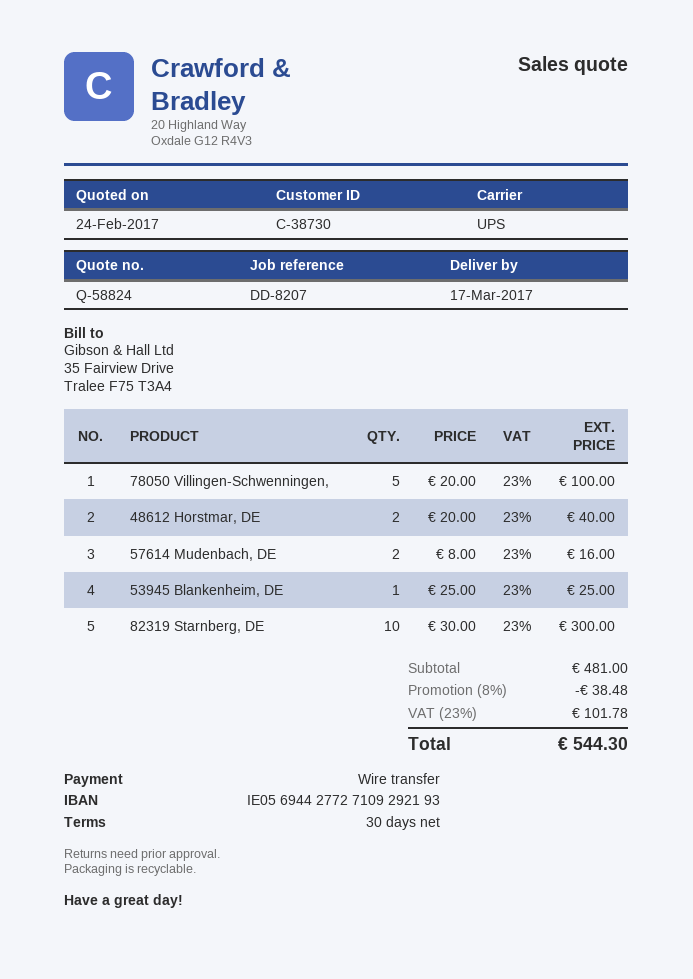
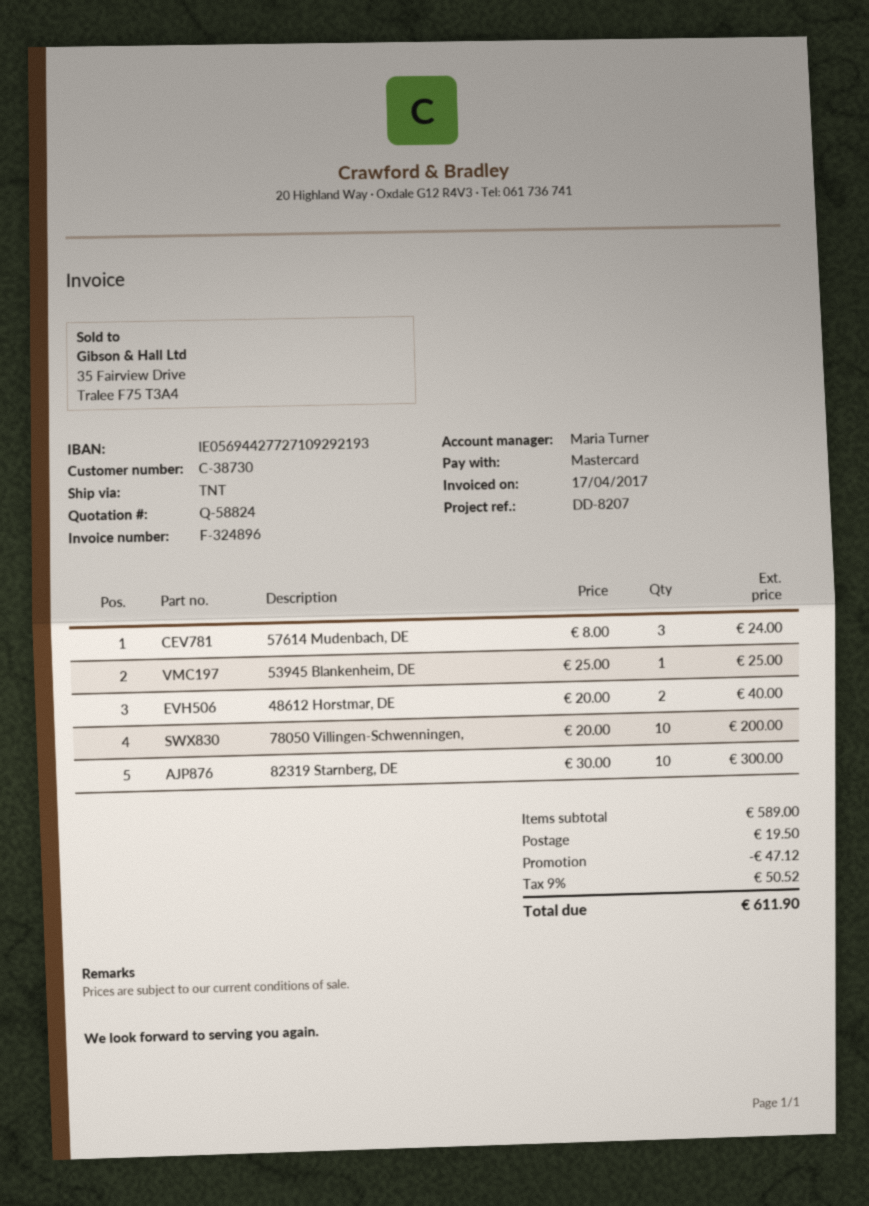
payment method: bank transfer -> Mastercard
shipping method: UPS -> TNT
78050 Villingen-Schwenningen,: 5 x 20.00 = 100.00 -> 10 x 20.00 = 200.00
57614 Mudenbach, DE: 2 x 8.00 = 16.00 -> 3 x 8.00 = 24.00
subtotal: 481.00 -> 589.00
discount: 38.48 -> 47.12
shipping: none -> 19.50
tax: 23% = 101.78 -> 9% = 50.52
total: 544.30 -> 611.90

